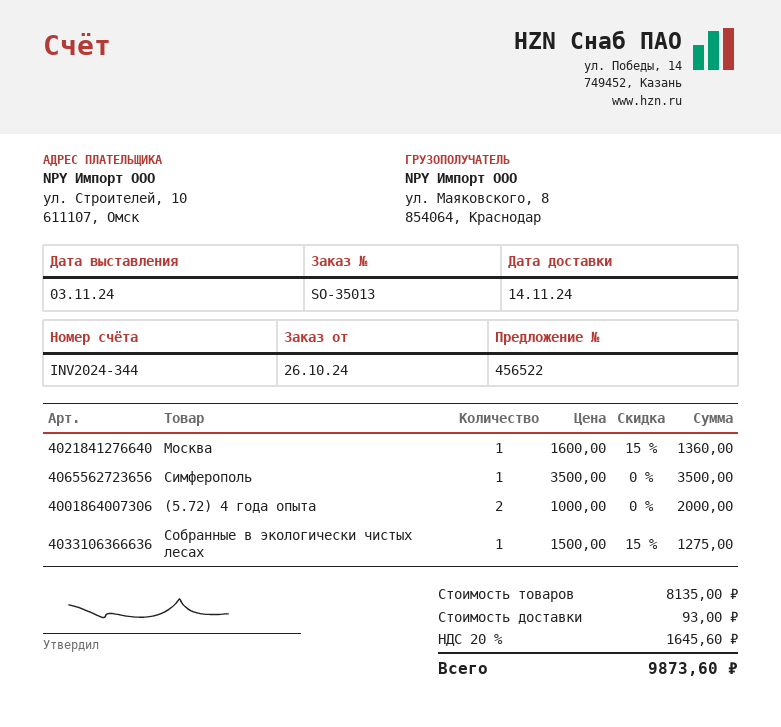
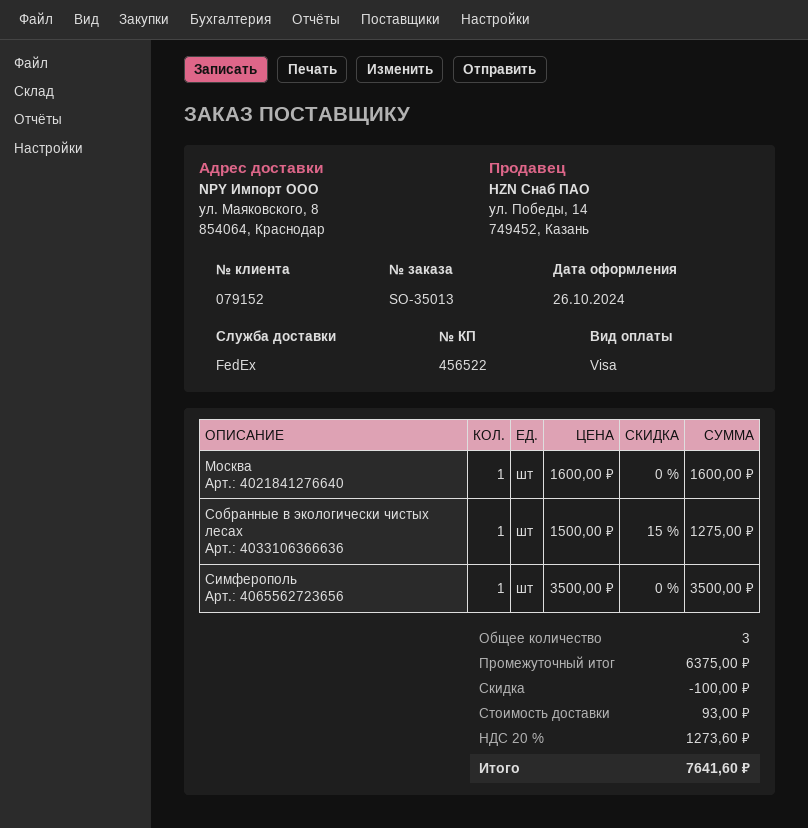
Москва: 1 x 1600.00 - 15% = 1360.00 -> 1 x 1600.00 = 1600.00
(5.72) 4 года опыта: 2 x 1000.00 = 2000.00 -> none
subtotal: 8135.00 -> 6375.00
discount: none -> 100.00
tax: 20% = 1645.60 -> 20% = 1273.60
total: 9873.60 -> 7641.60

